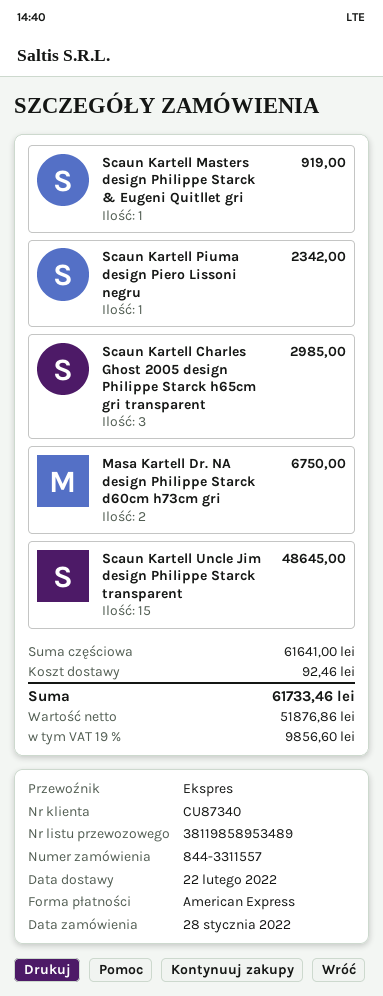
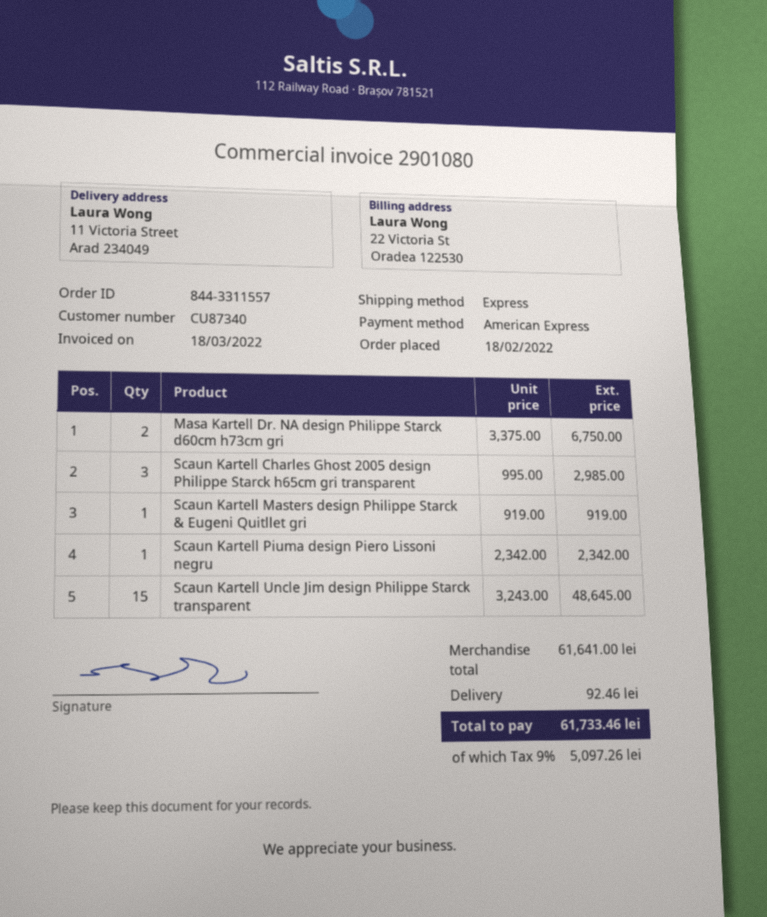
order date: 2022-01-28 -> 2022-02-18
tax: 19% = 9856.60 -> 9% = 5097.26

